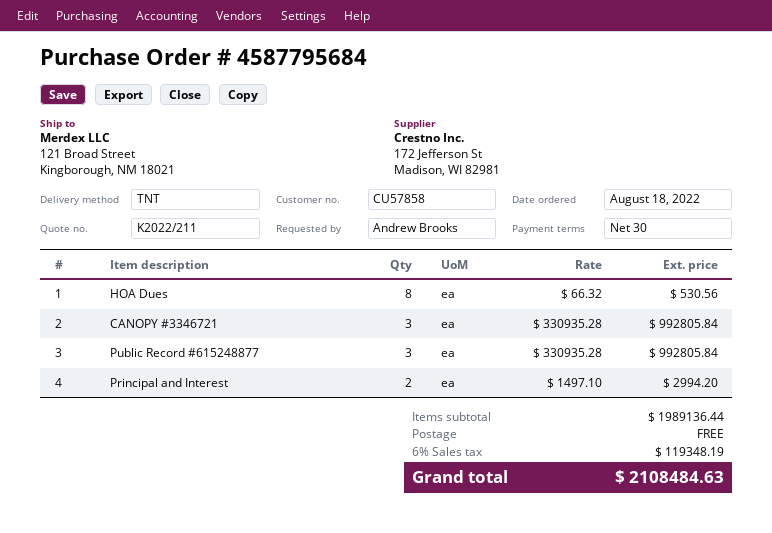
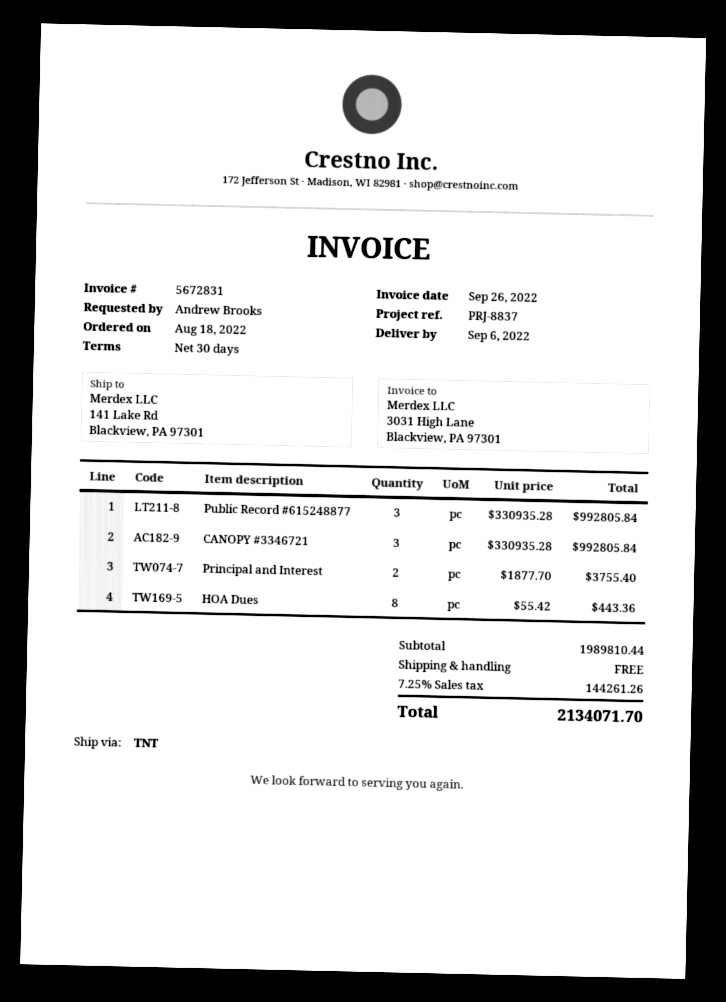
ship to: 121 Broad Street, Kingborough, NM 18021 -> 141 Lake Rd, Blackview, PA 97301
HOA Dues: 8 x 66.32 = 530.56 -> 8 x 55.42 = 443.36
Principal and Interest: 2 x 1497.10 = 2994.20 -> 2 x 1877.70 = 3755.40
subtotal: 1989136.44 -> 1989810.44
tax: 6% = 119348.19 -> 7.25% = 144261.26
total: 2108484.63 -> 2134071.70

